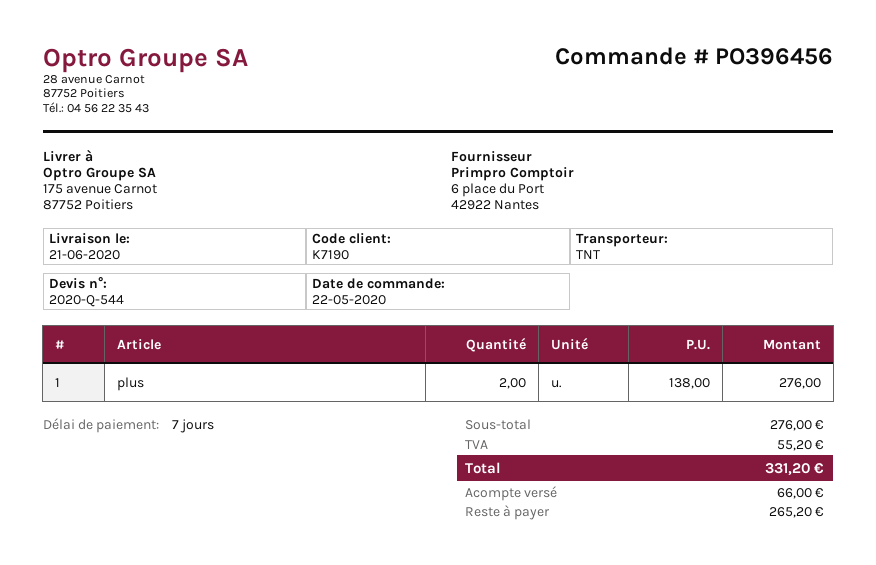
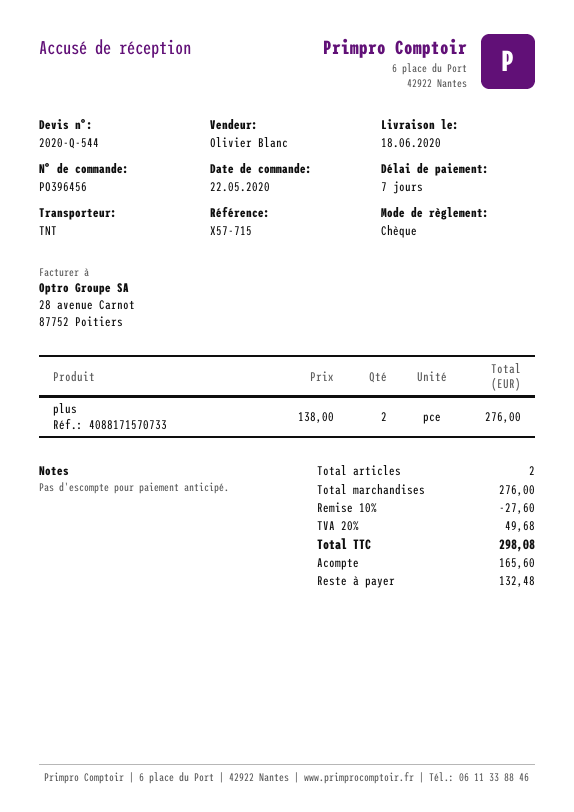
delivery date: 2020-06-21 -> 2020-06-18
discount: none -> 10% = 27.60
tax: 55.20 -> 49.68
total: 331.20 -> 298.08
deposit: 66.00 -> 165.60
balance: 265.20 -> 132.48

